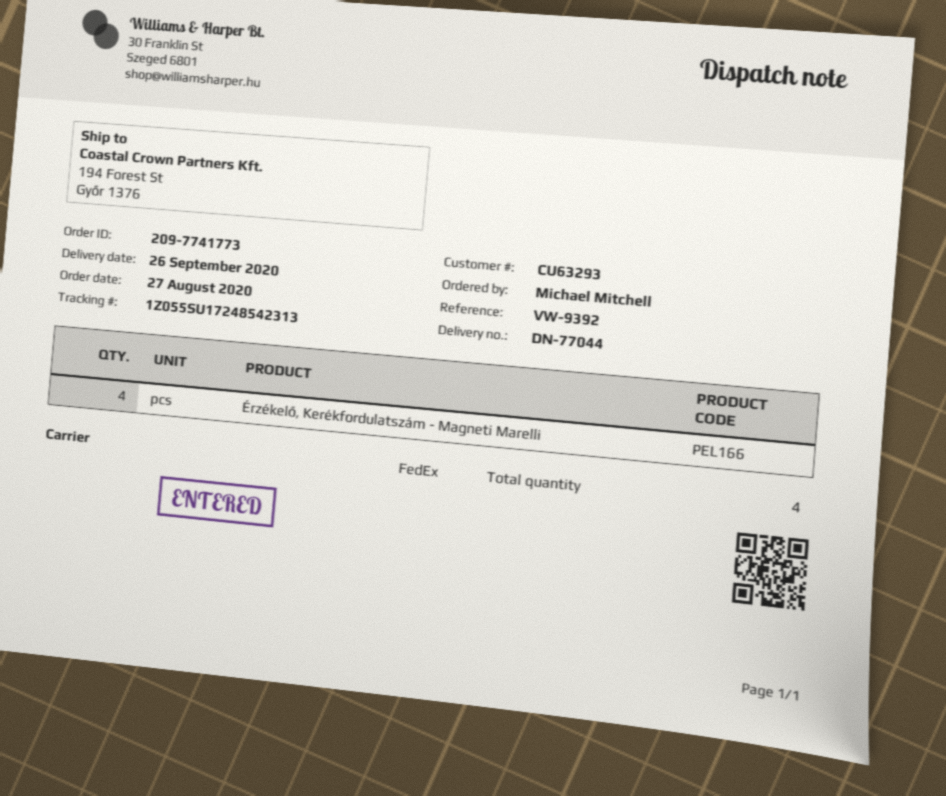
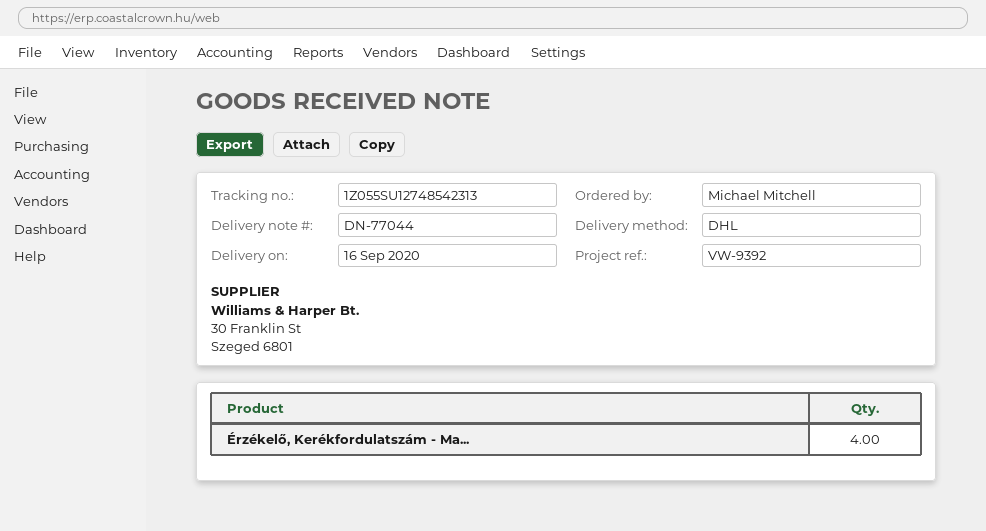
delivery date: 2020-09-26 -> 2020-09-16
shipping method: FedEx -> DHL
tracking number: 1Z055SU17248542313 -> 1Z055SU12748542313

